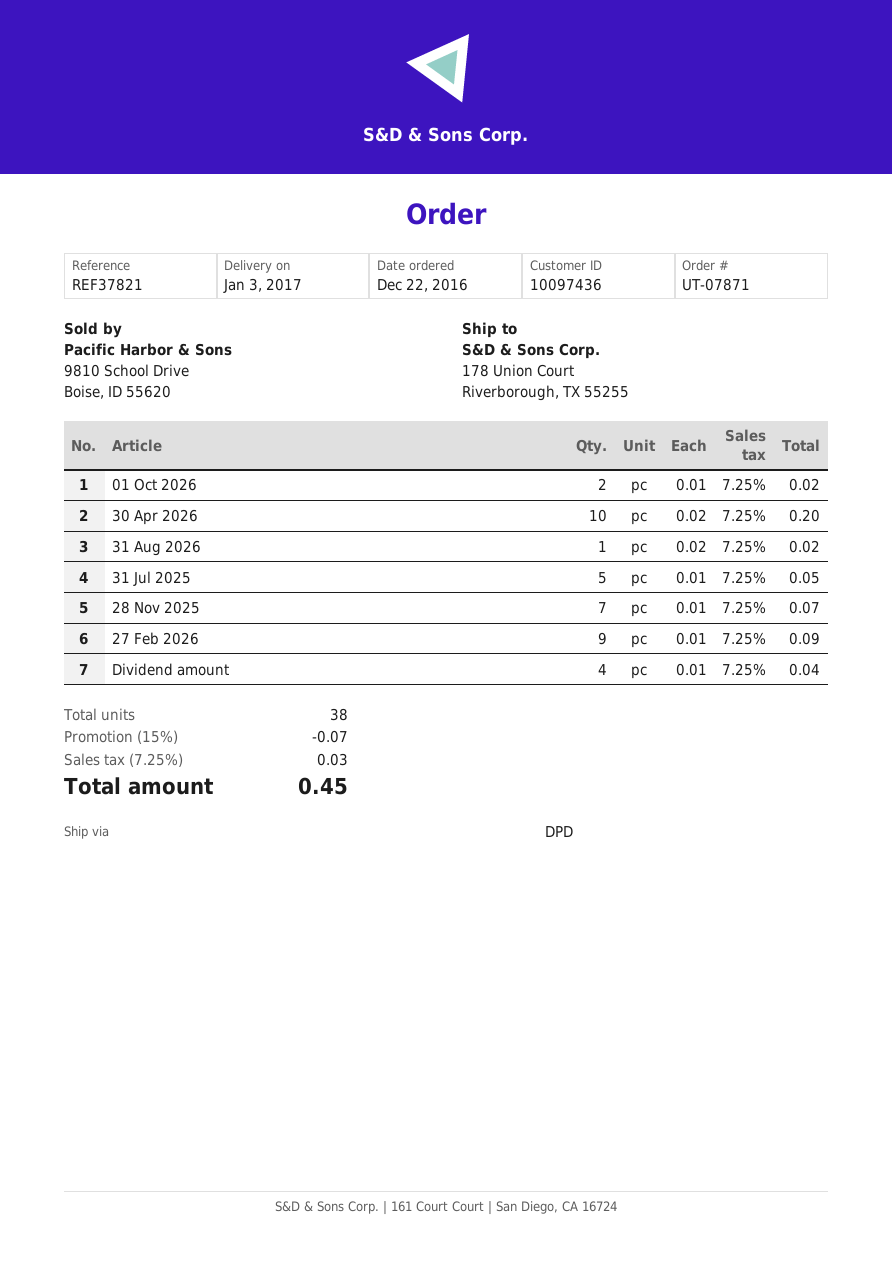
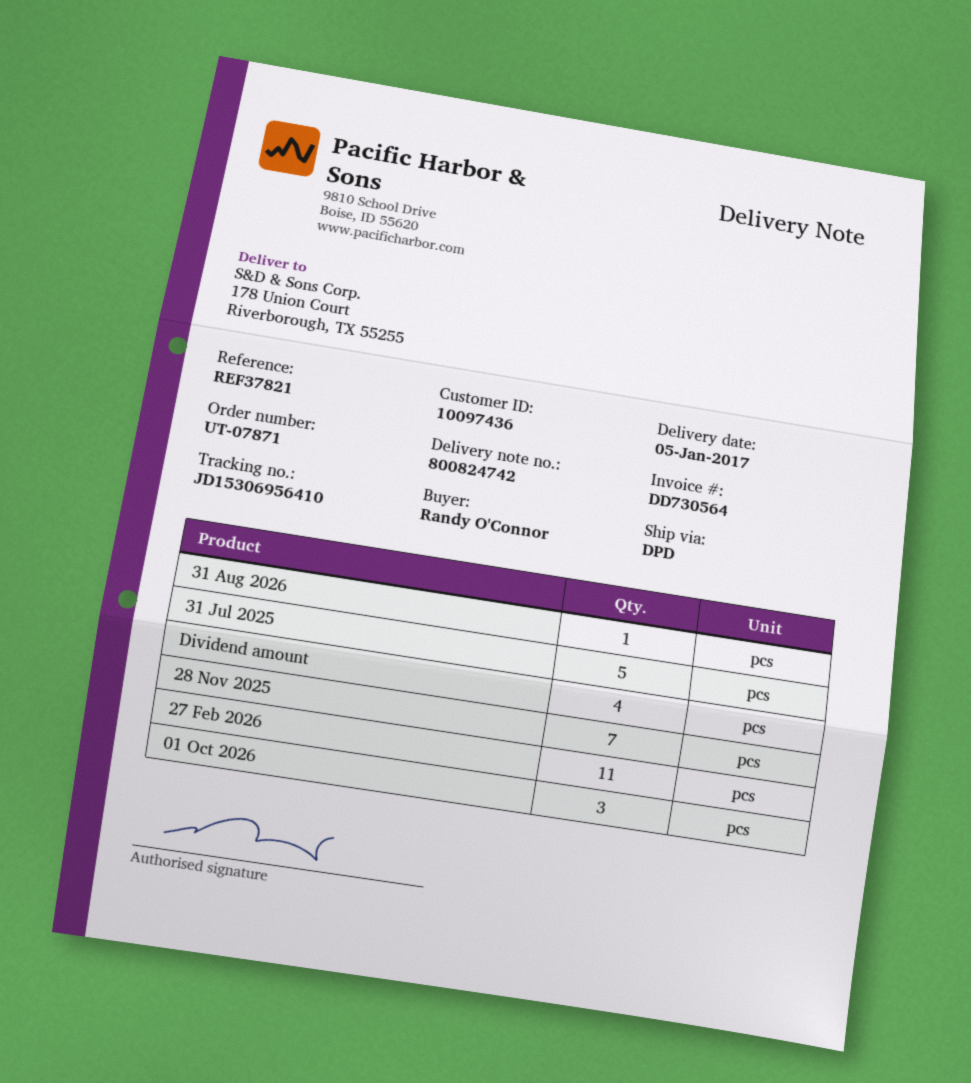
delivery date: 2017-01-03 -> 2017-01-05
01 Oct 2026: 2 -> 3
30 Apr 2026: 10 -> none
27 Feb 2026: 9 -> 11

